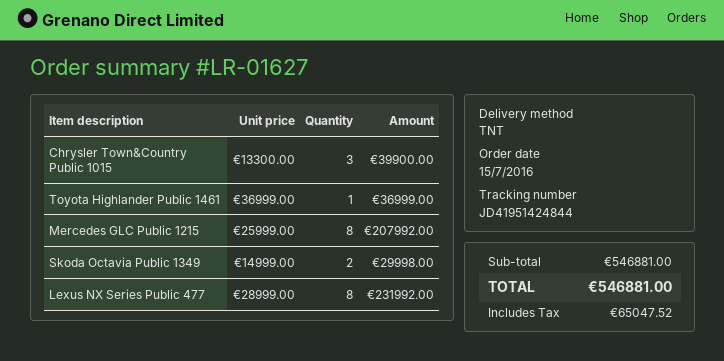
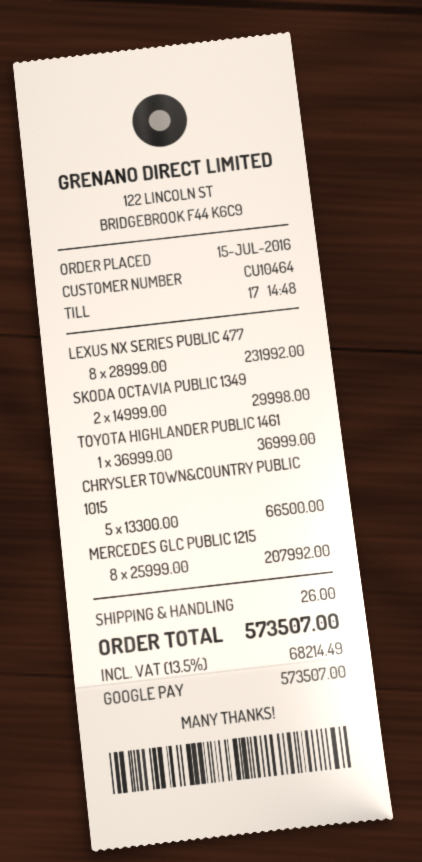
Chrysler Town&Country Public 1015: 3 x 13300.00 = 39900.00 -> 5 x 13300.00 = 66500.00
shipping: none -> 26.00
tax: 65047.52 -> 68214.49
total: 546881.00 -> 573507.00

